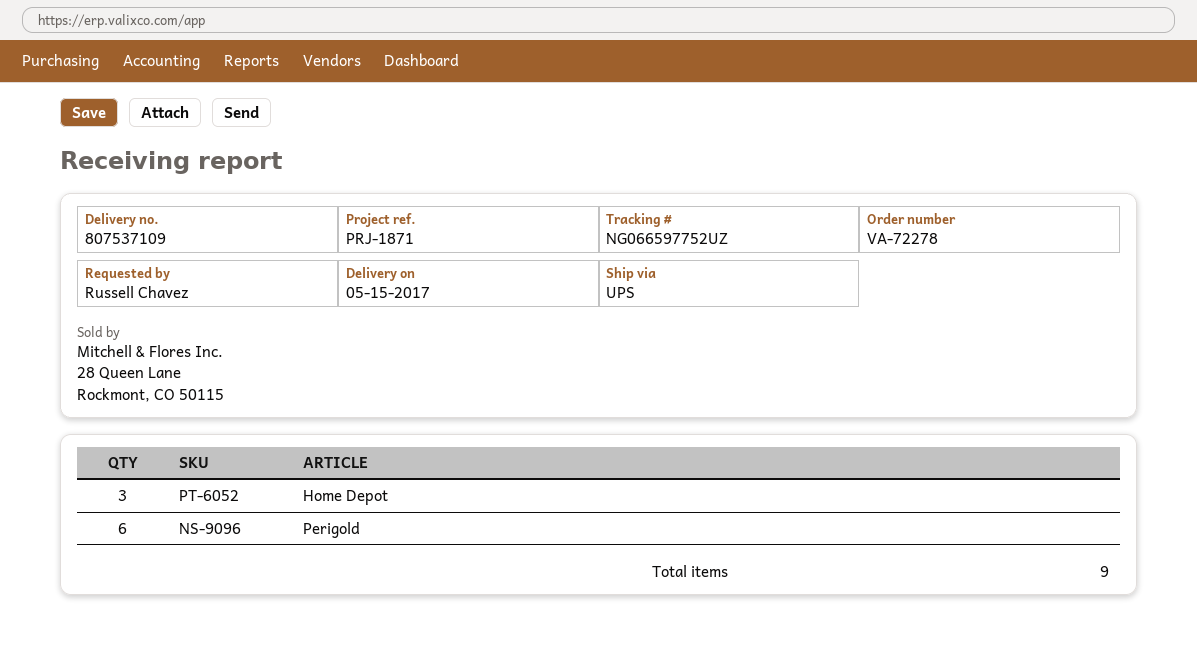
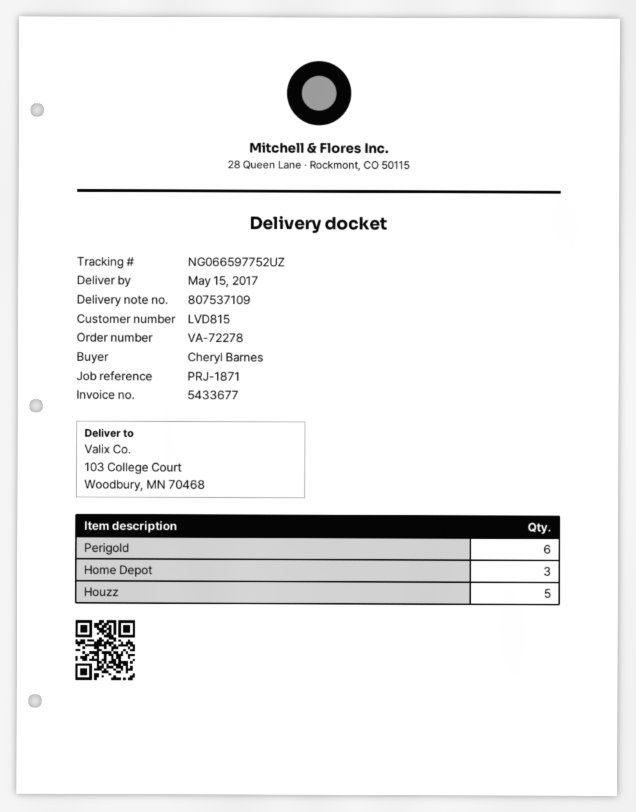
ordered by: Russell Chavez -> Cheryl Barnes
Houzz: none -> 5

